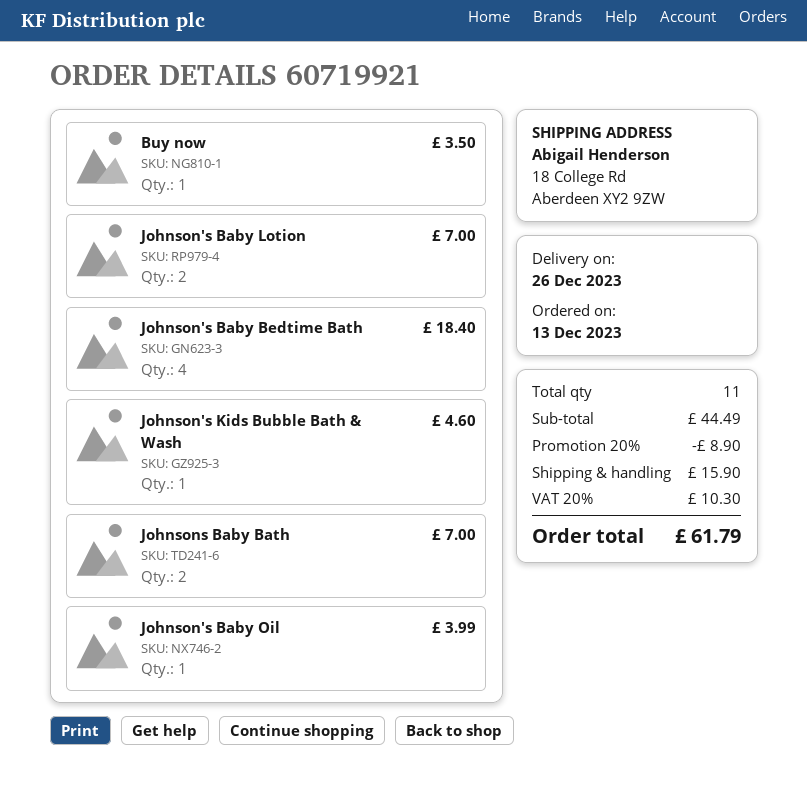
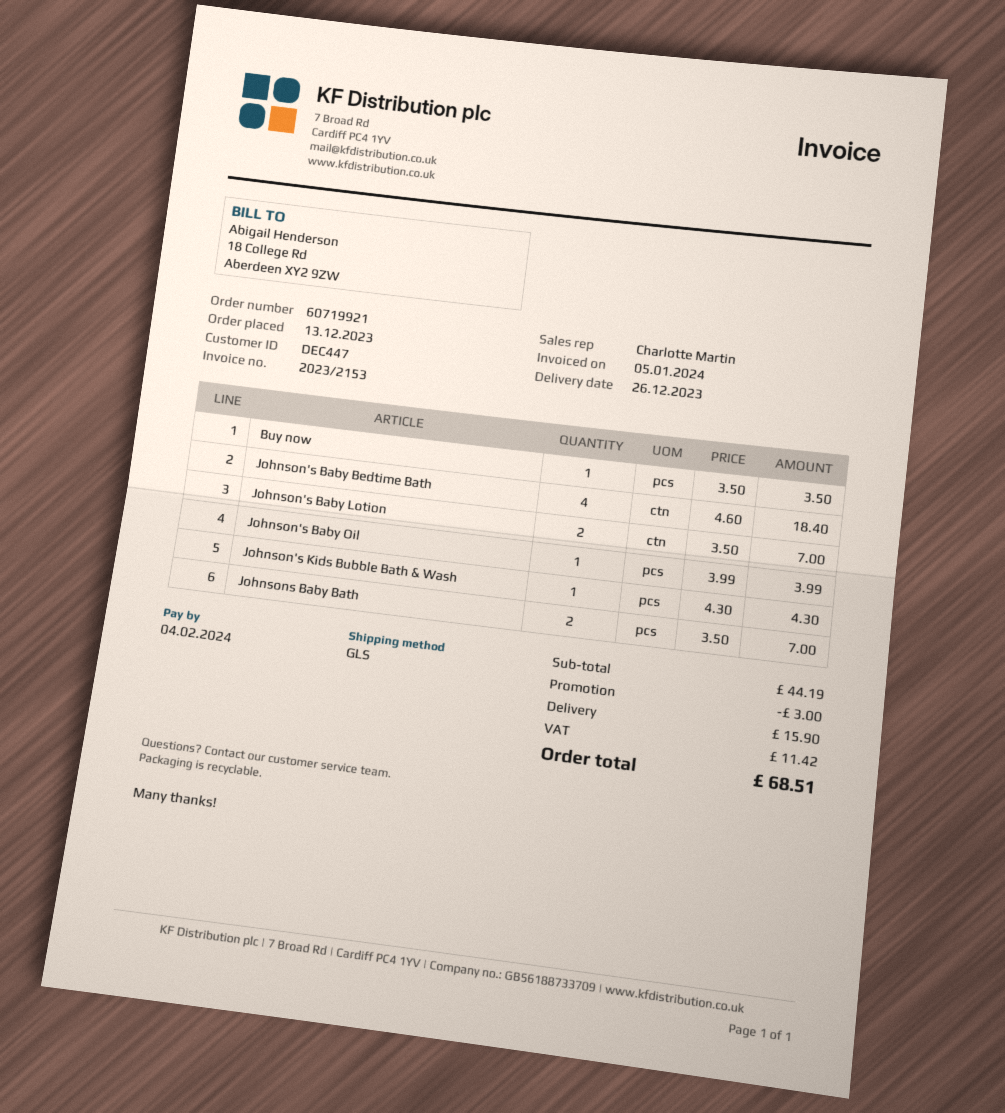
Johnson's Kids Bubble Bath & Wash: 1 for 4.60 -> 1 for 4.30
subtotal: 44.49 -> 44.19
discount: 8.90 -> 3.00
tax: 10.30 -> 11.42
total: 61.79 -> 68.51

